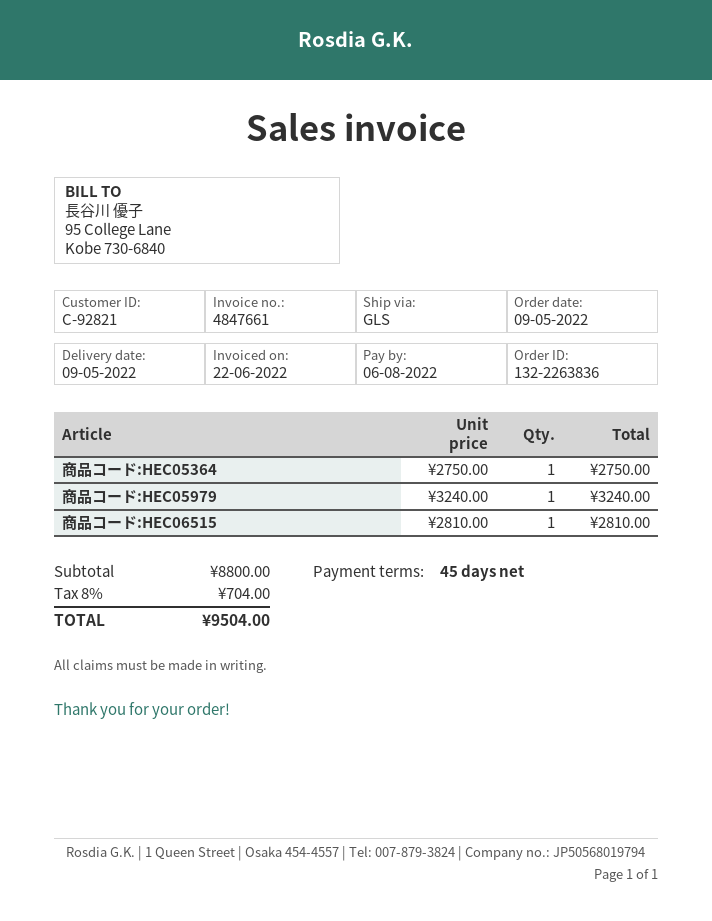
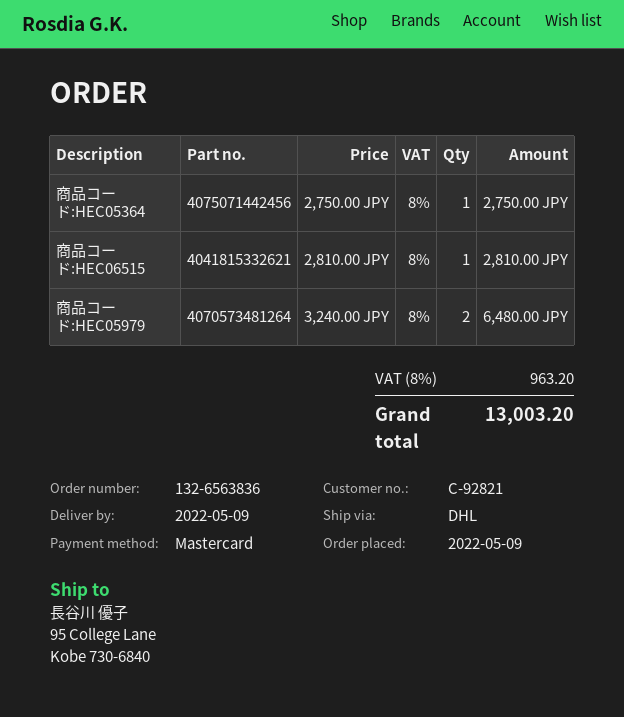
order number: 132-2263836 -> 132-6563836
shipping method: GLS -> DHL
商品コード:HEC05979: 1 x 3240.00 = 3240.00 -> 2 x 3240.00 = 6480.00
tax: 8% = 704.00 -> 8% = 963.20
total: 9504.00 -> 13003.20

